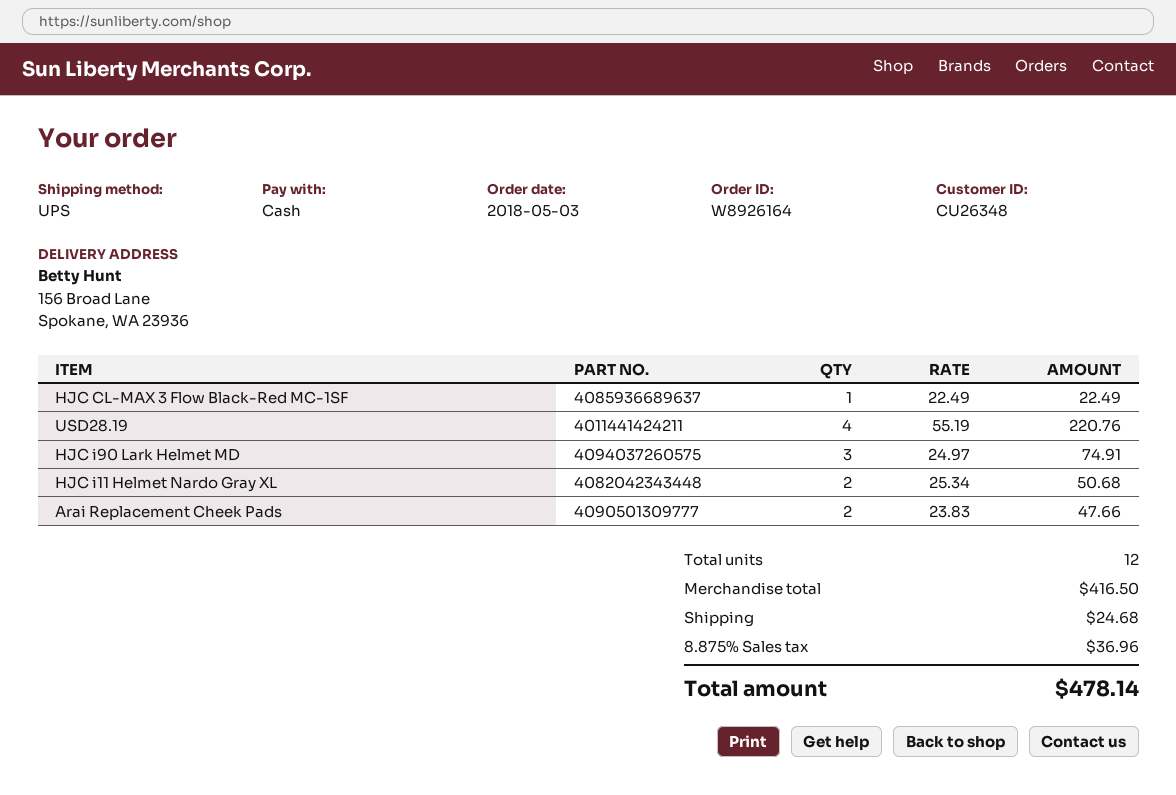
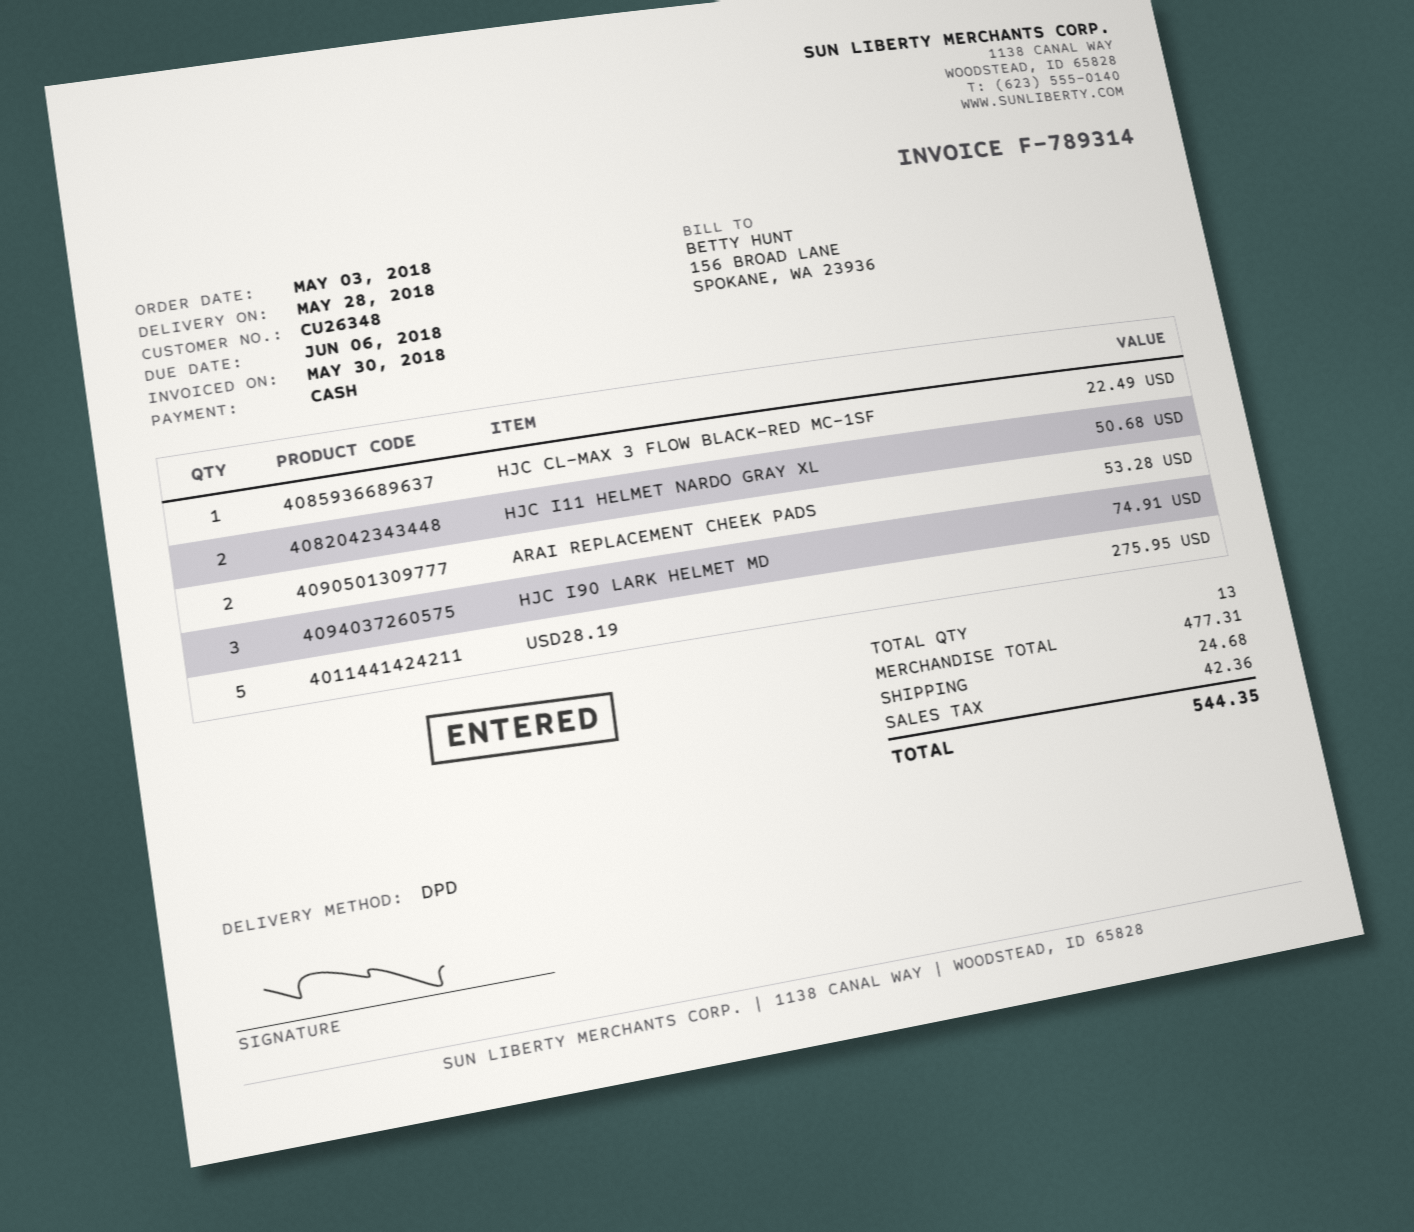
shipping method: UPS -> DPD
USD28.19: 4 for 220.76 -> 5 for 275.95
Arai Replacement Cheek Pads: 2 for 47.66 -> 2 for 53.28
total quantity: 12 -> 13
subtotal: 416.50 -> 477.31
tax: 36.96 -> 42.36
total: 478.14 -> 544.35

